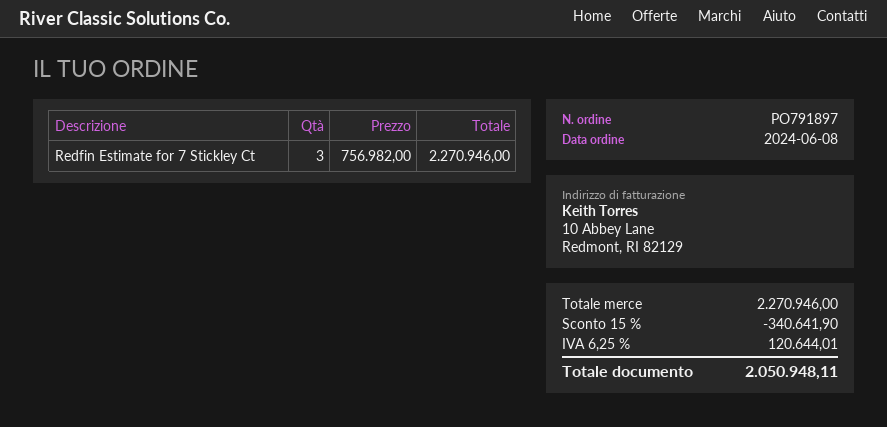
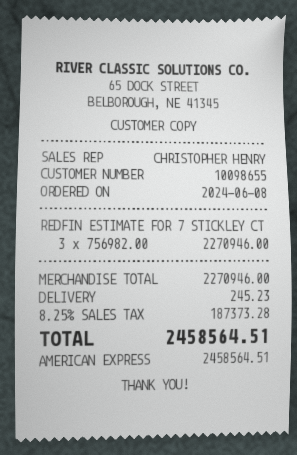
discount: 15% = 340641.90 -> none
shipping: none -> 245.23
tax: 6.25% = 120644.01 -> 8.25% = 187373.28
total: 2050948.11 -> 2458564.51

